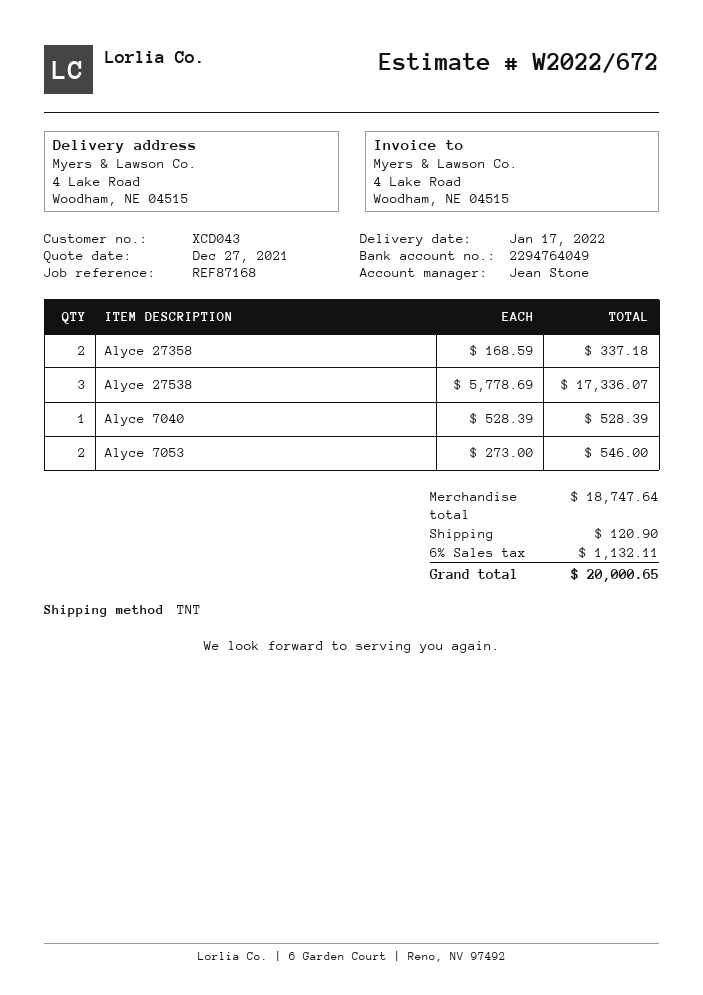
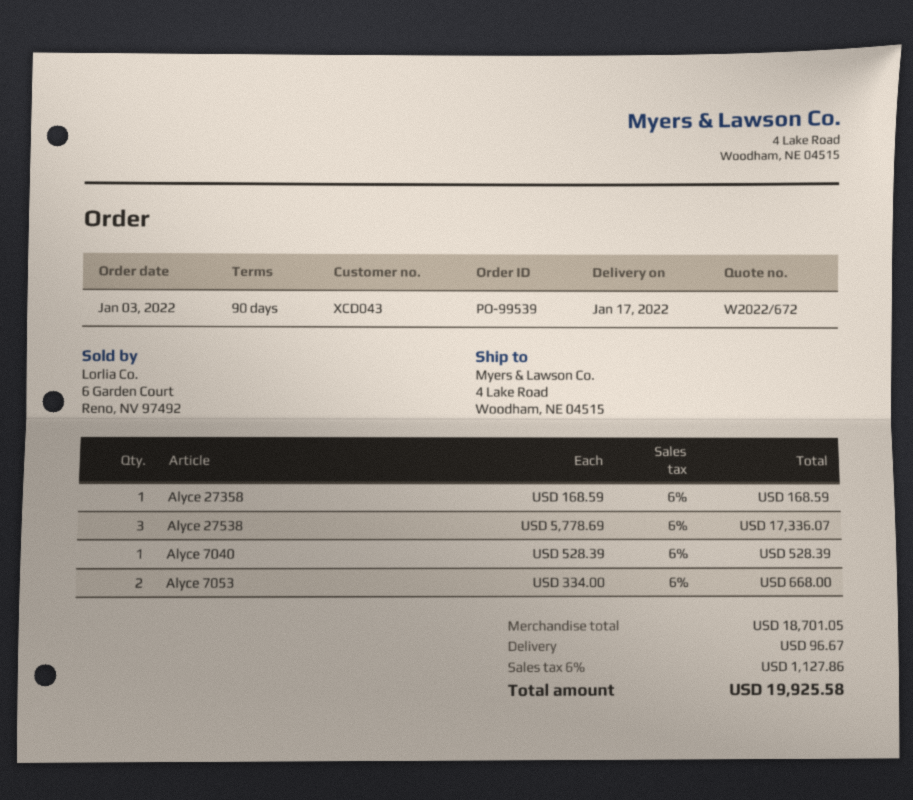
Alyce 27358: 2 x 168.59 = 337.18 -> 1 x 168.59 = 168.59
Alyce 7053: 2 x 273.00 = 546.00 -> 2 x 334.00 = 668.00
subtotal: 18747.64 -> 18701.05
shipping: 120.90 -> 96.67
tax: 6% = 1132.11 -> 6% = 1127.86
total: 20000.65 -> 19925.58

